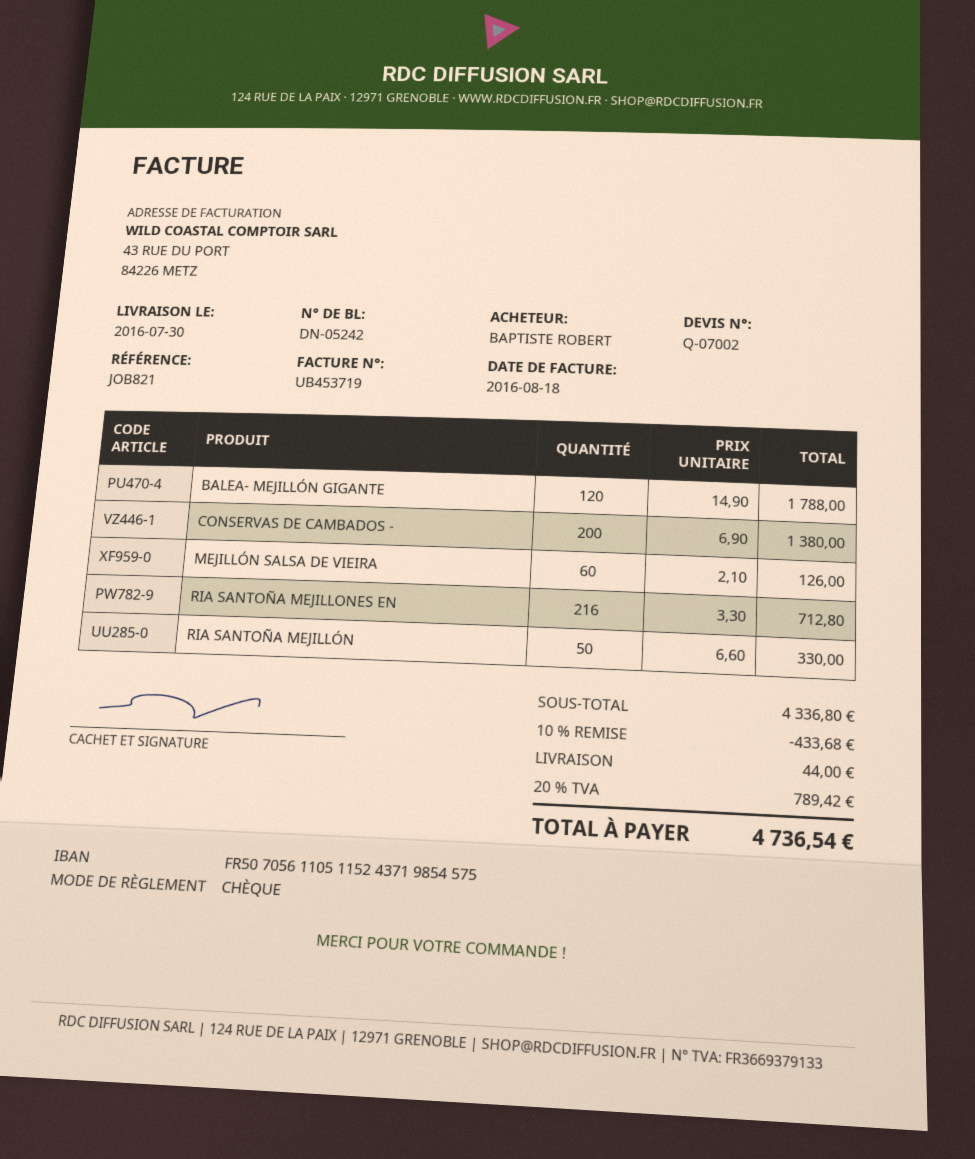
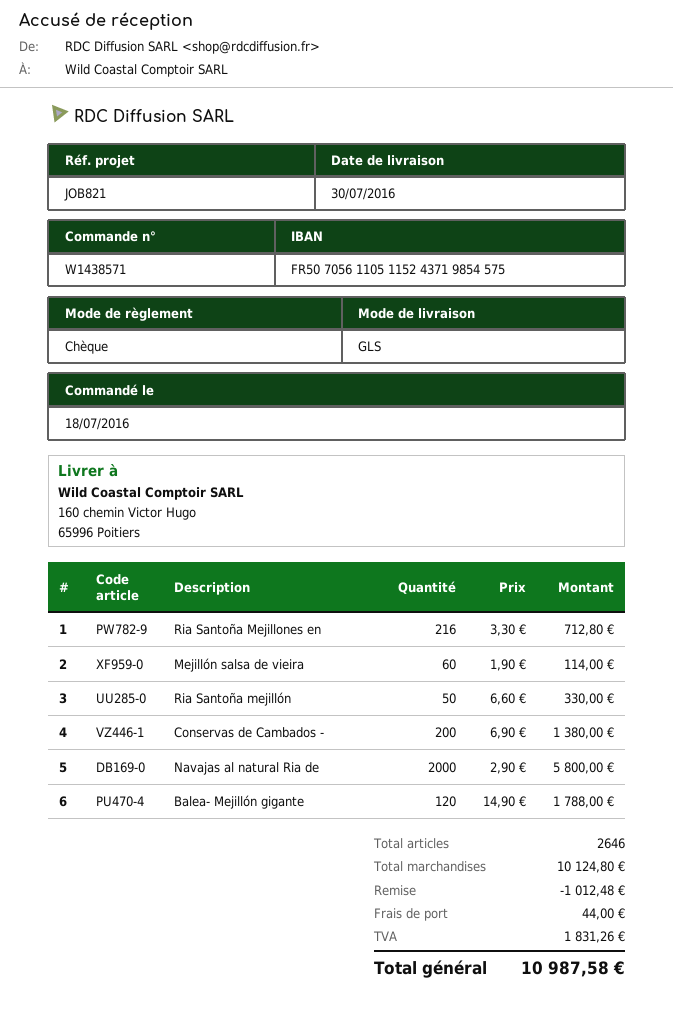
MEJILLÓN SALSA DE VIEIRA: 60 x 2.10 = 126.00 -> 60 x 1.90 = 114.00
Navajas al natural Ria de: none -> 2000 x 2.90 = 5800.00
subtotal: 4336.80 -> 10124.80
discount: 433.68 -> 1012.48
tax: 789.42 -> 1831.26
total: 4736.54 -> 10987.58

